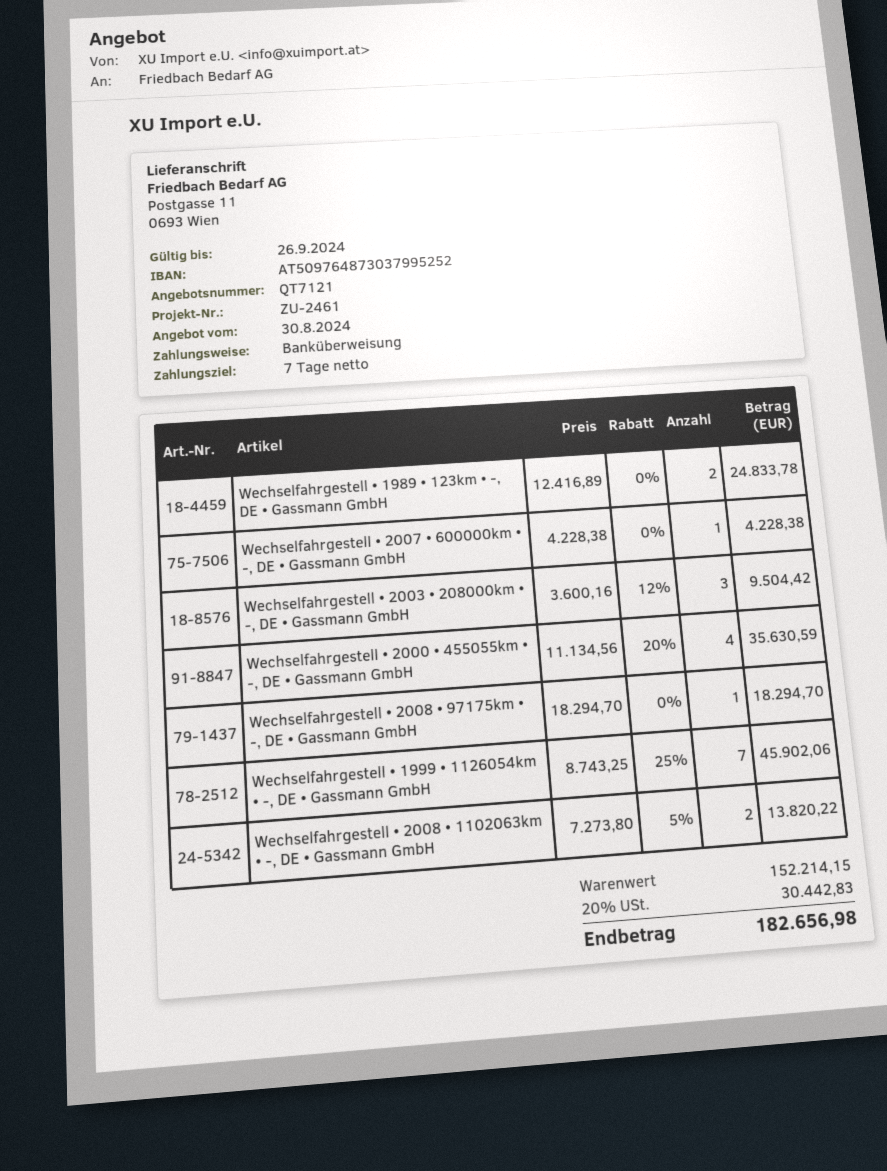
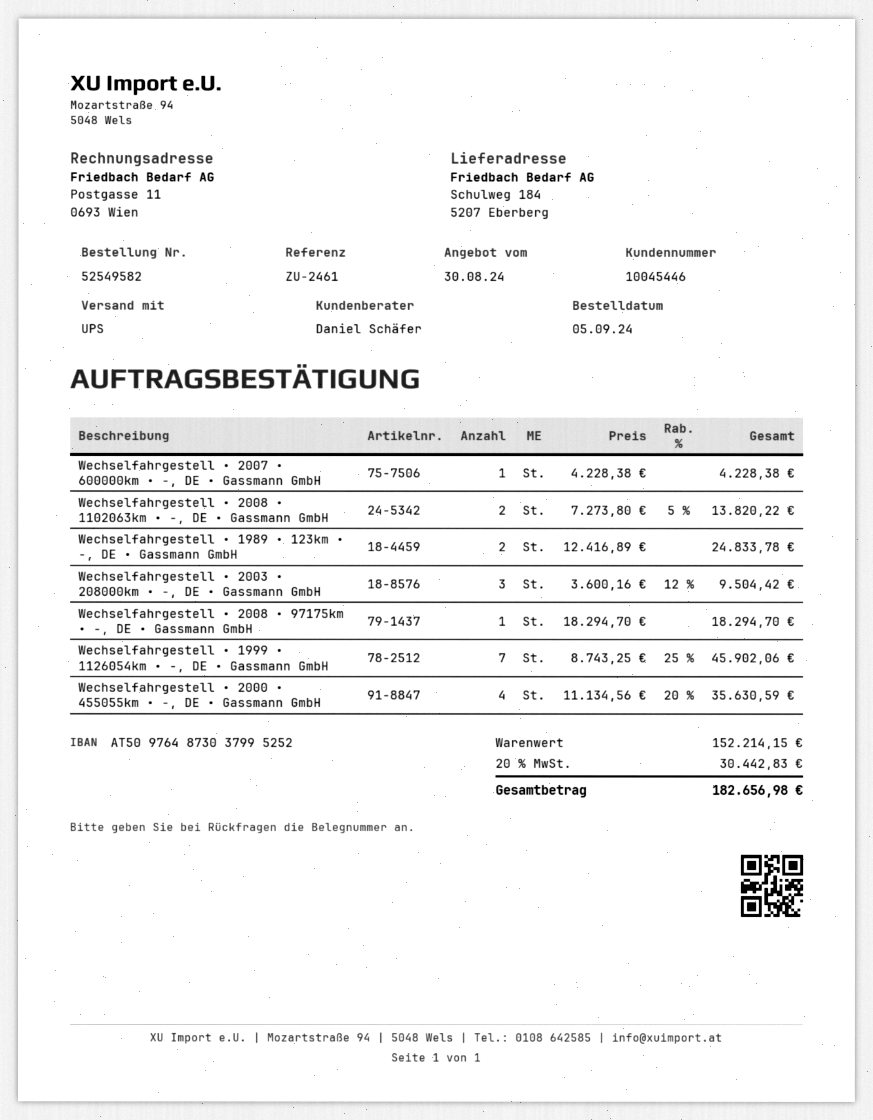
ship to: Postgasse 11, 0693 Wien -> Schulweg 184, 5207 Eberberg

